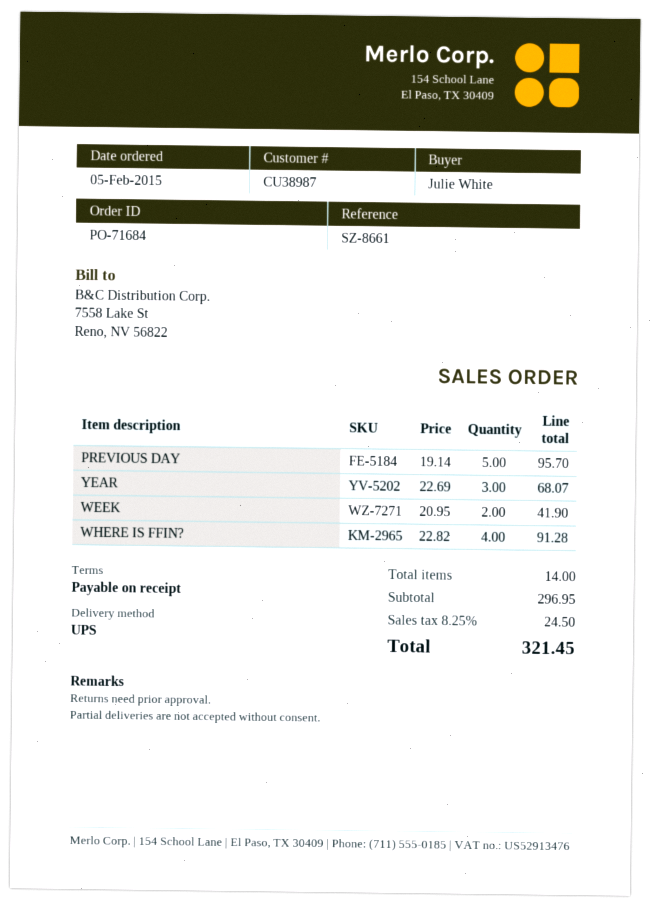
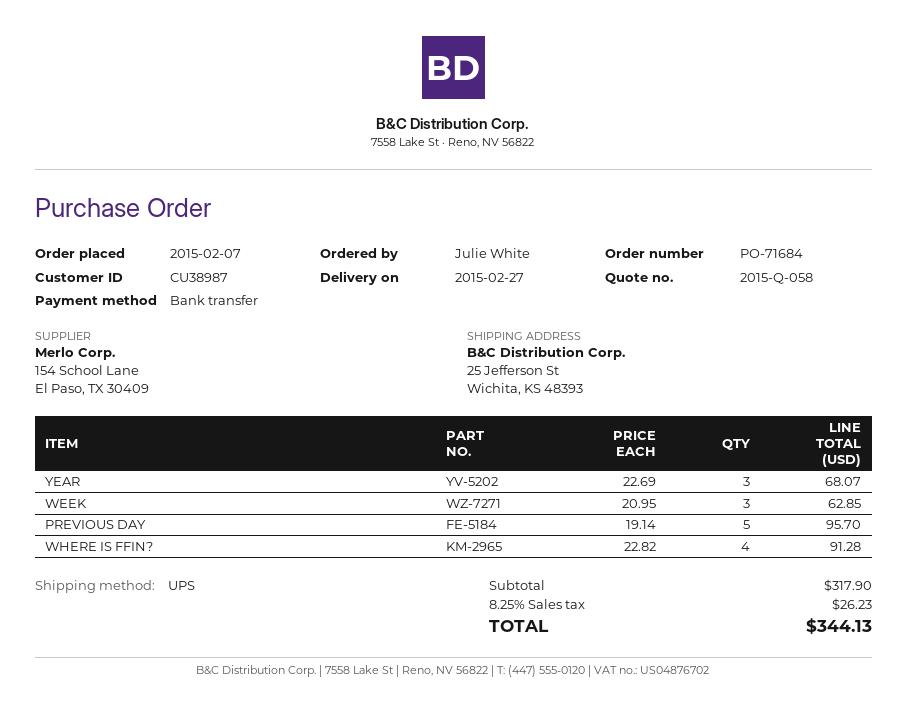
order date: 2015-02-05 -> 2015-02-07
WEEK: 2 x 20.95 = 41.90 -> 3 x 20.95 = 62.85
subtotal: 296.95 -> 317.90
tax: 8.25% = 24.50 -> 8.25% = 26.23
total: 321.45 -> 344.13

